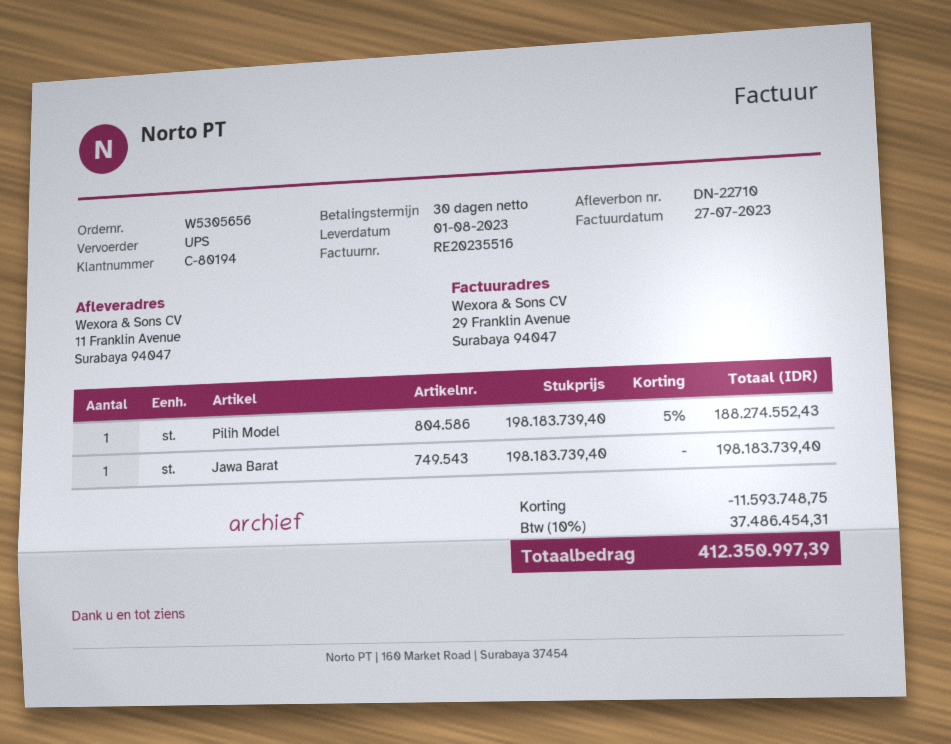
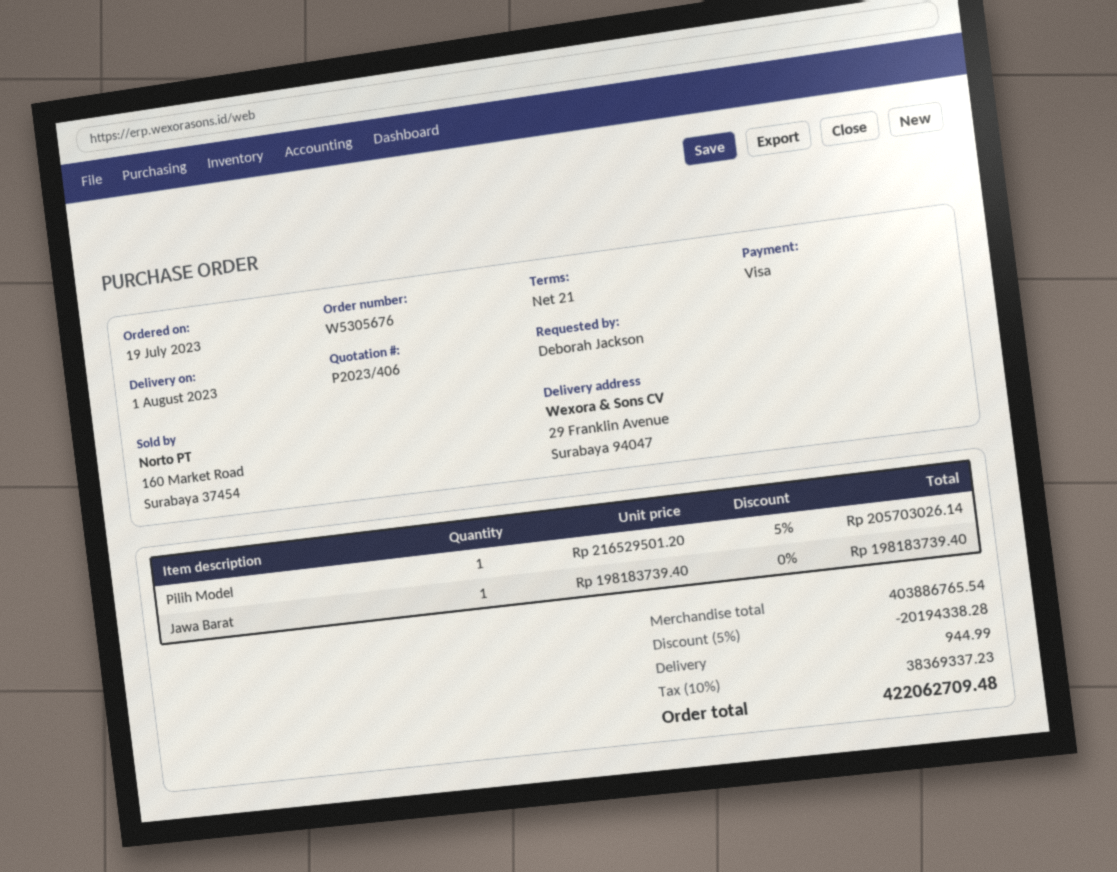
order number: W5305656 -> W5305676
payment terms: 30 days -> 21 days
ship to: 11 Franklin Avenue, Surabaya 94047 -> 29 Franklin Avenue, Surabaya 94047
Pilih Model: 1 x 198183739.40 - 5% = 188274552.43 -> 1 x 216529501.20 - 5% = 205703026.14
discount: 11593748.75 -> 20194338.28
shipping: none -> 944.99
tax: 10% = 37486454.31 -> 10% = 38369337.23
total: 412350997.39 -> 422062709.48

